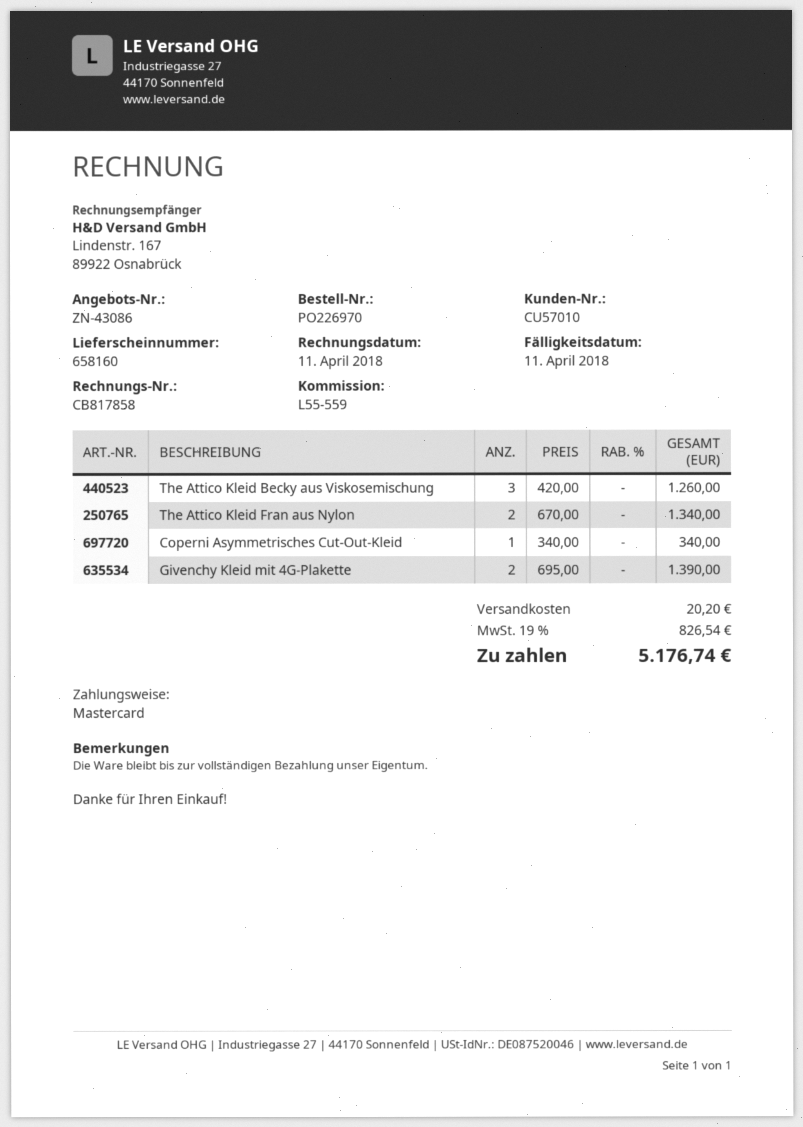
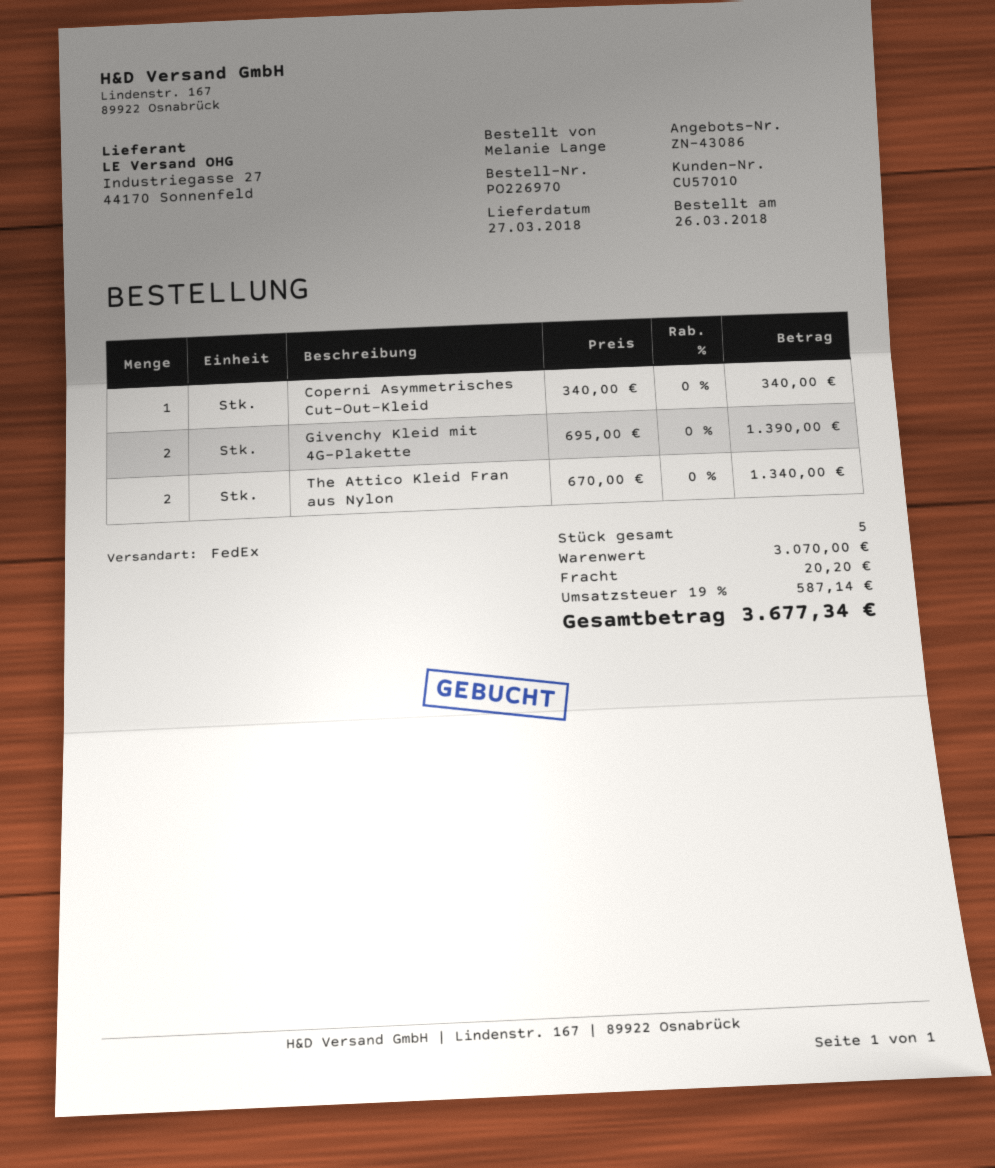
The Attico Kleid Becky aus Viskosemischung: 3 x 420.00 = 1260.00 -> none
tax: 19% = 826.54 -> 19% = 587.14
total: 5176.74 -> 3677.34

